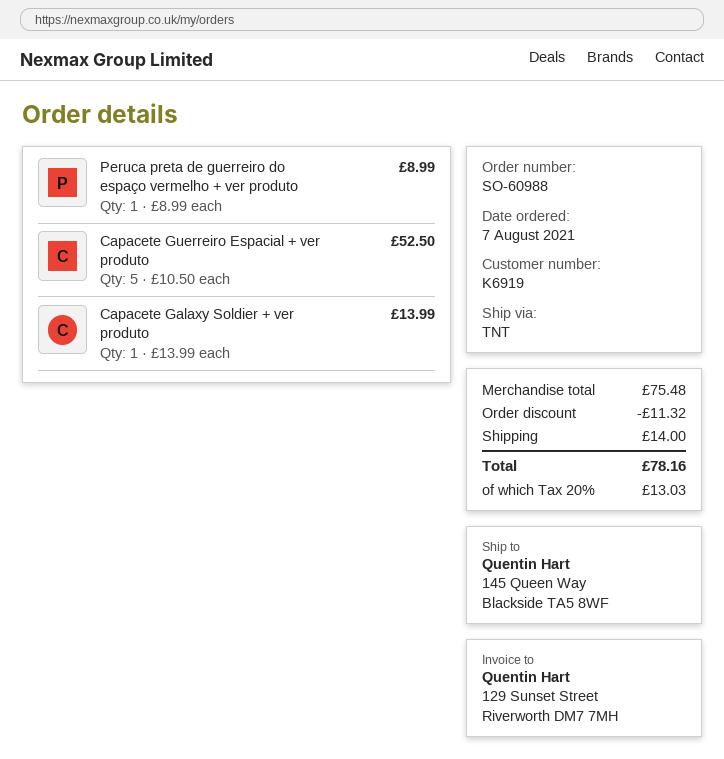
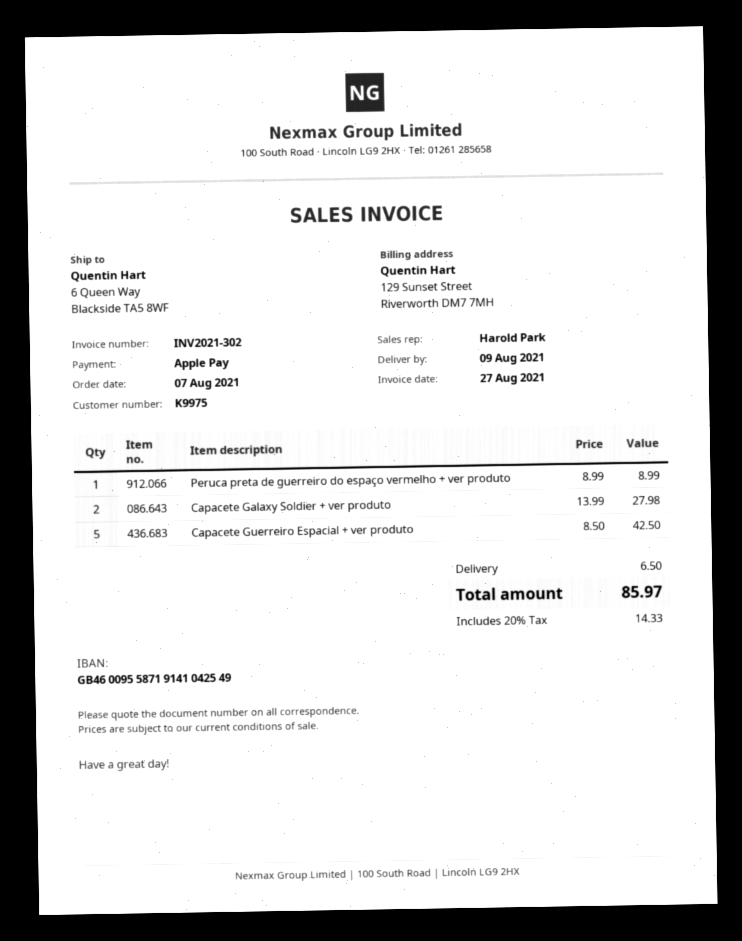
customer number: K6919 -> K9975
ship to: 145 Queen Way, Blackside TA5 8WF -> 6 Queen Way, Blackside TA5 8WF
Capacete Guerreiro Espacial + ver produto: 5 x 10.50 = 52.50 -> 5 x 8.50 = 42.50
Capacete Galaxy Soldier + ver produto: 1 x 13.99 = 13.99 -> 2 x 13.99 = 27.98
discount: 11.32 -> none
shipping: 14.00 -> 6.50
tax: 20% = 13.03 -> 20% = 14.33
total: 78.16 -> 85.97

